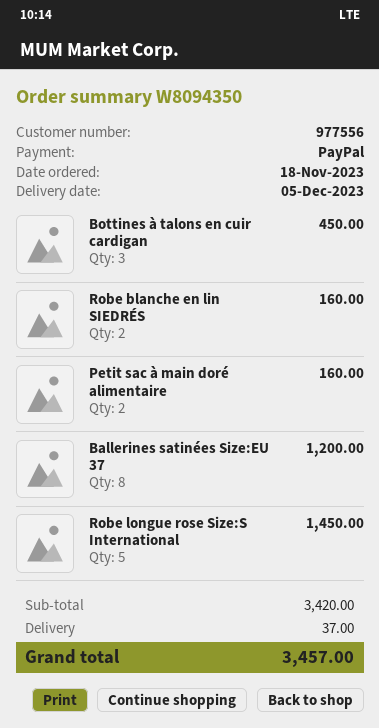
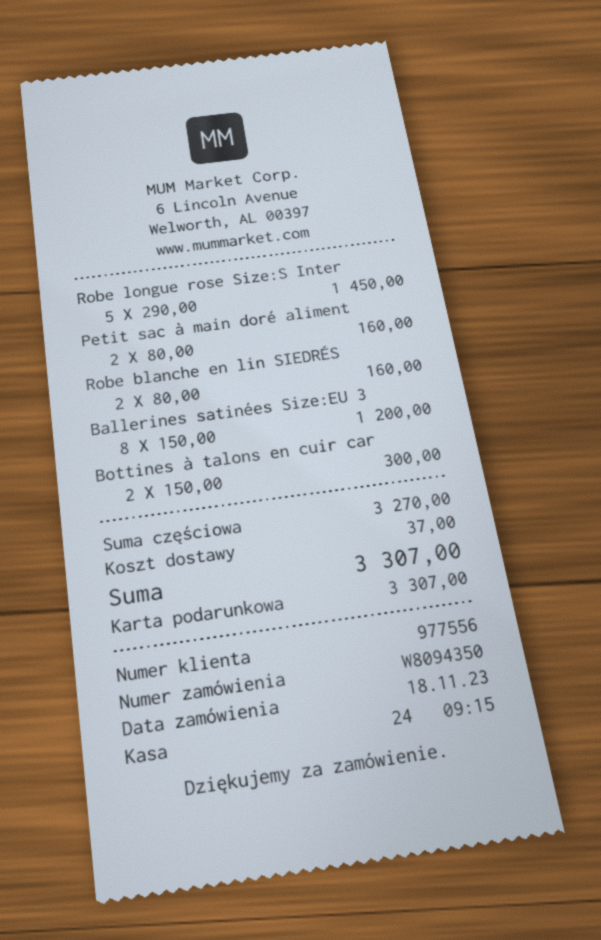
payment method: PayPal -> gift card
Bottines à talons en cuir cardigan: 3 for 450.00 -> 2 for 300.00
subtotal: 3420.00 -> 3270.00
total: 3457.00 -> 3307.00

